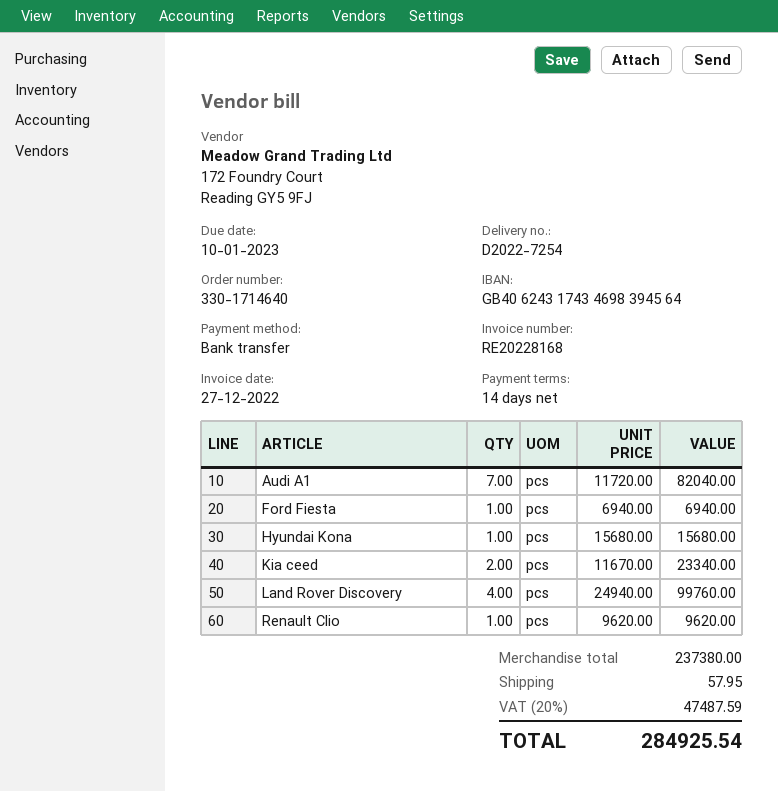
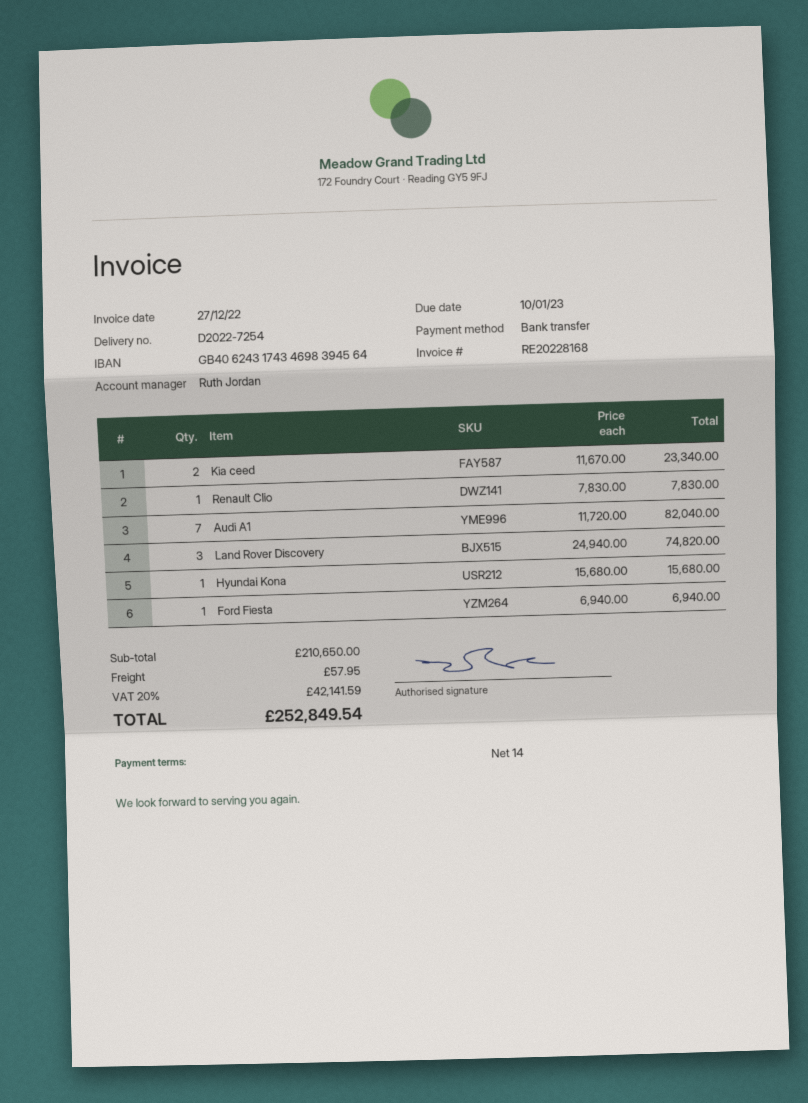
Land Rover Discovery: 4 x 24940.00 = 99760.00 -> 3 x 24940.00 = 74820.00
Renault Clio: 1 x 9620.00 = 9620.00 -> 1 x 7830.00 = 7830.00
subtotal: 237380.00 -> 210650.00
tax: 20% = 47487.59 -> 20% = 42141.59
total: 284925.54 -> 252849.54

